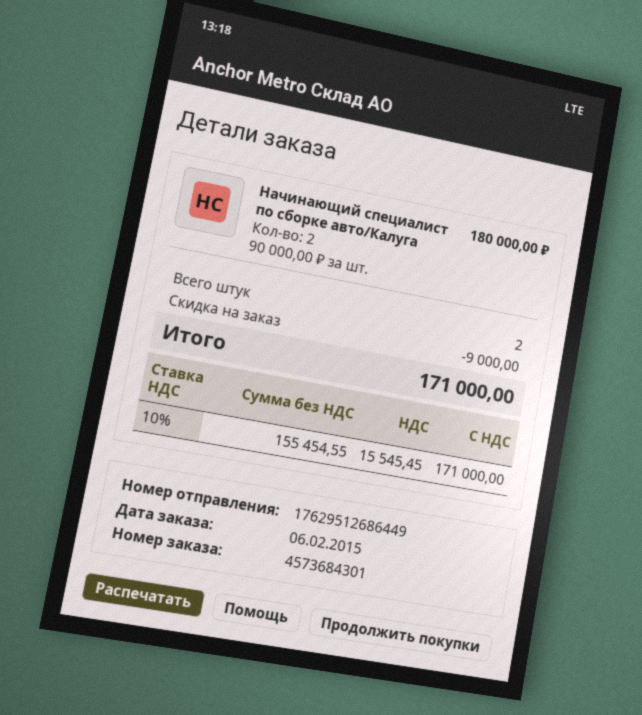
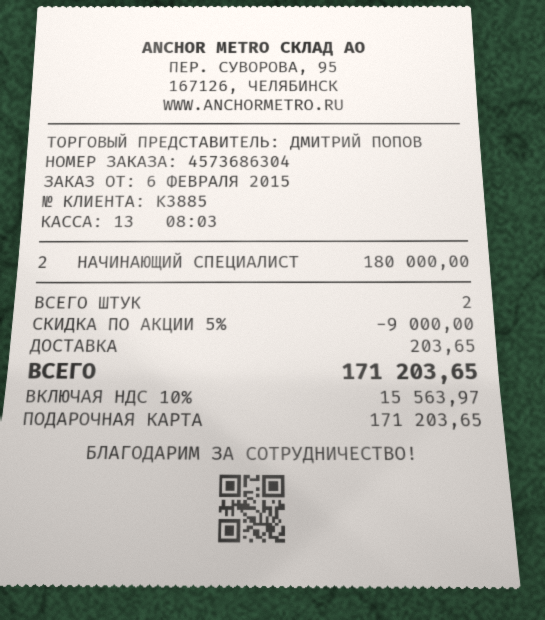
order number: 4573684301 -> 4573686304
shipping: none -> 203.65
tax: 10% = 15545.45 -> 10% = 15563.97
total: 171000.00 -> 171203.65

